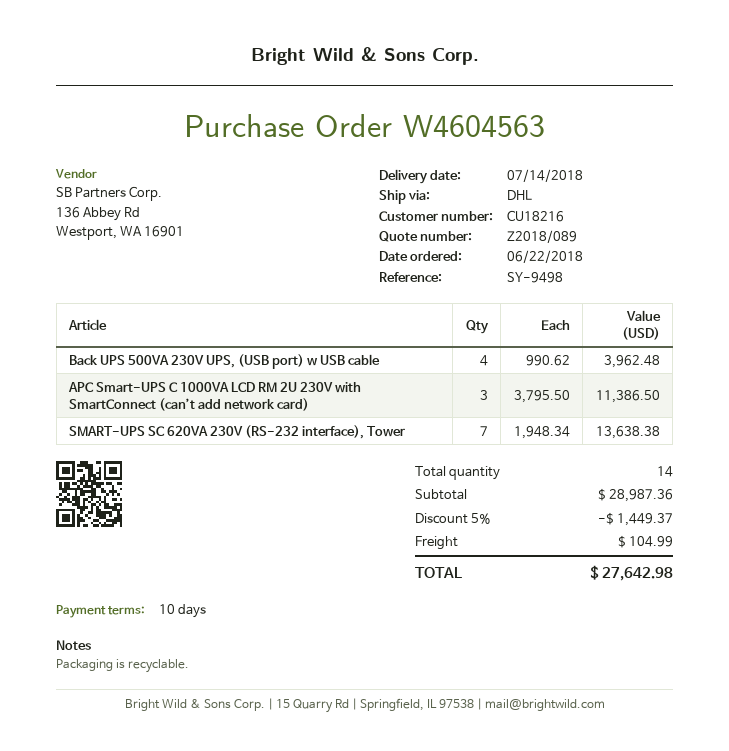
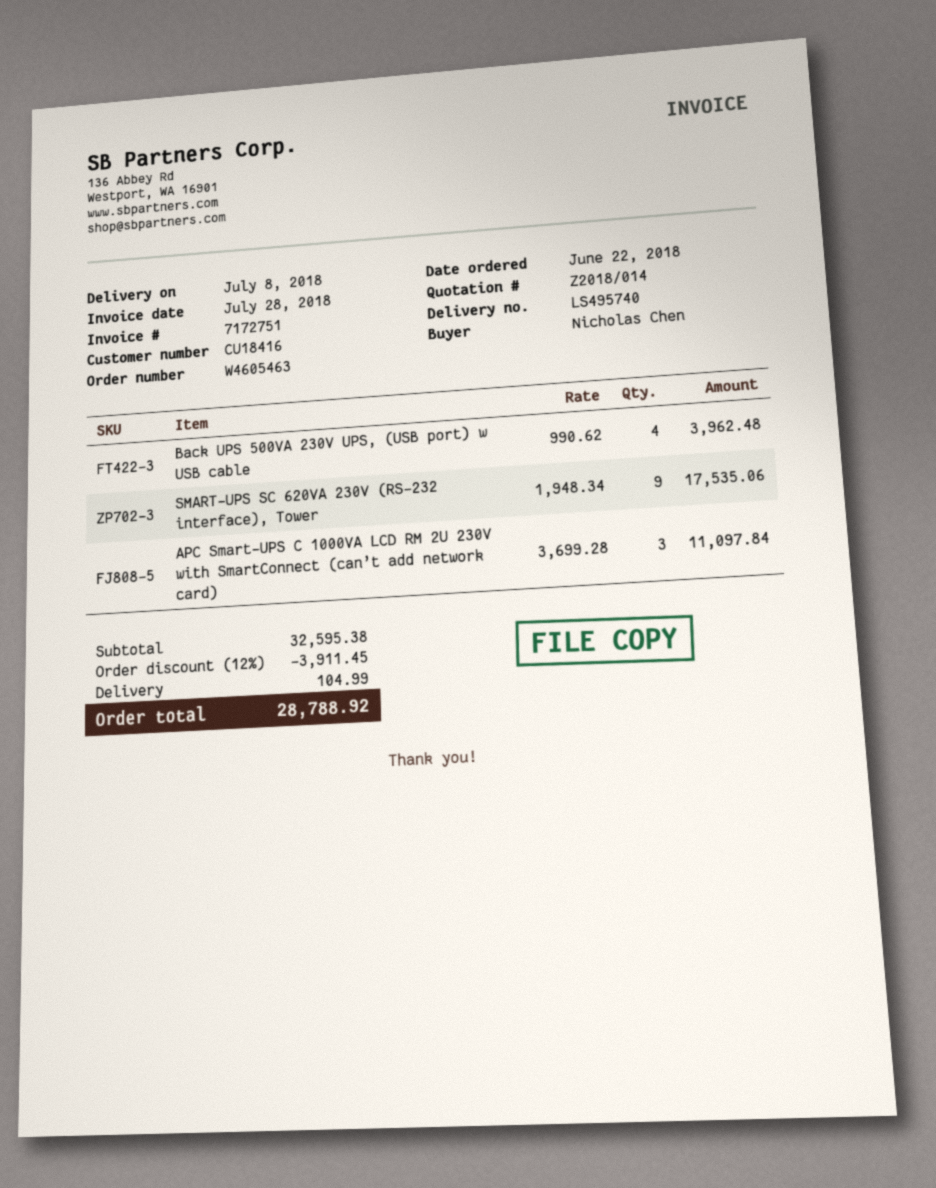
quote number: Z2018/089 -> Z2018/014
order number: W4604563 -> W4605463
delivery date: 2018-07-14 -> 2018-07-08
customer number: CU18216 -> CU18416
APC Smart-UPS C 1000VA LCD RM 2U 230V with SmartConnect (can’t add network card): 3 x 3795.50 = 11386.50 -> 3 x 3699.28 = 11097.84
SMART-UPS SC 620VA 230V (RS-232 interface), Tower: 7 x 1948.34 = 13638.38 -> 9 x 1948.34 = 17535.06
subtotal: 28987.36 -> 32595.38
discount: 5% = 1449.37 -> 12% = 3911.45
total: 27642.98 -> 28788.92

